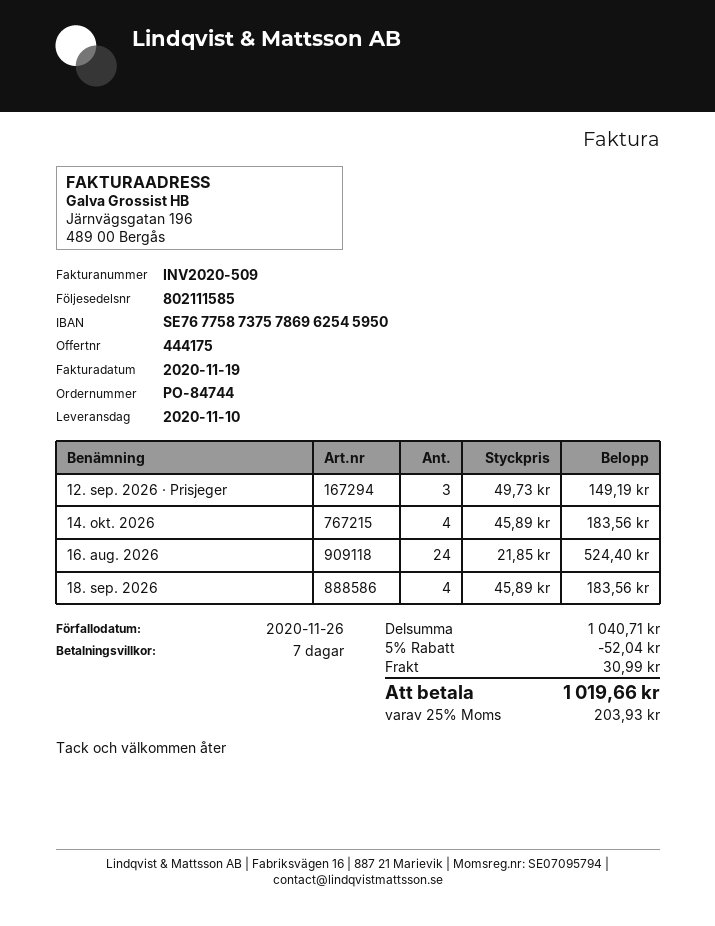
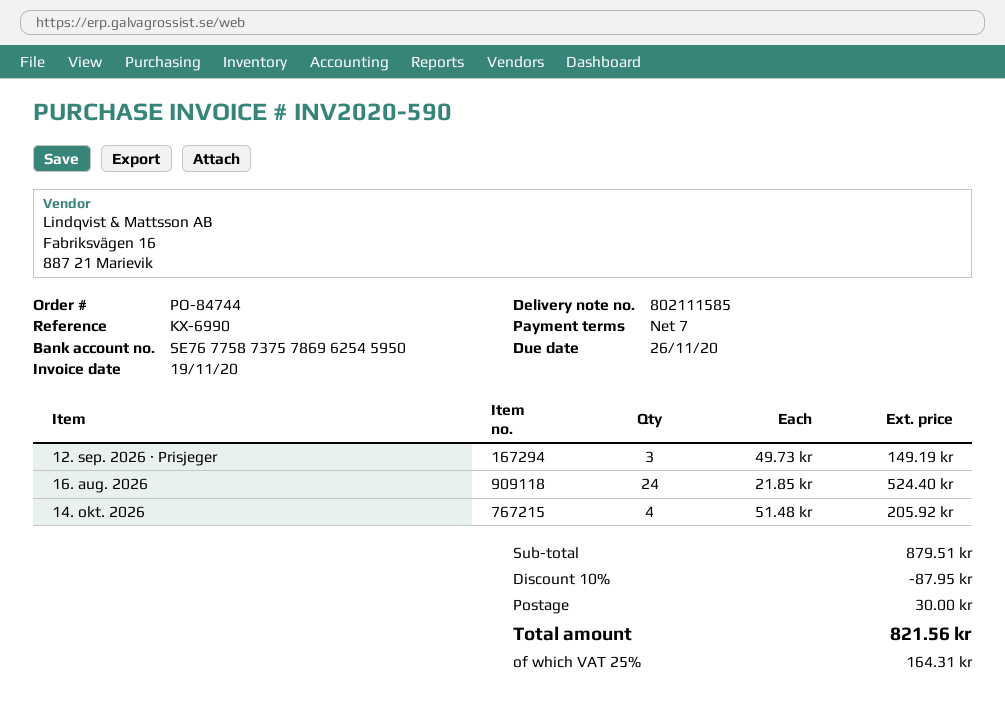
invoice number: INV2020-509 -> INV2020-590
14. okt. 2026: 4 x 45.89 = 183.56 -> 4 x 51.48 = 205.92
18. sep. 2026: 4 x 45.89 = 183.56 -> none
subtotal: 1040.71 -> 879.51
discount: 5% = 52.04 -> 10% = 87.95
shipping: 30.99 -> 30.00
tax: 25% = 203.93 -> 25% = 164.31
total: 1019.66 -> 821.56

